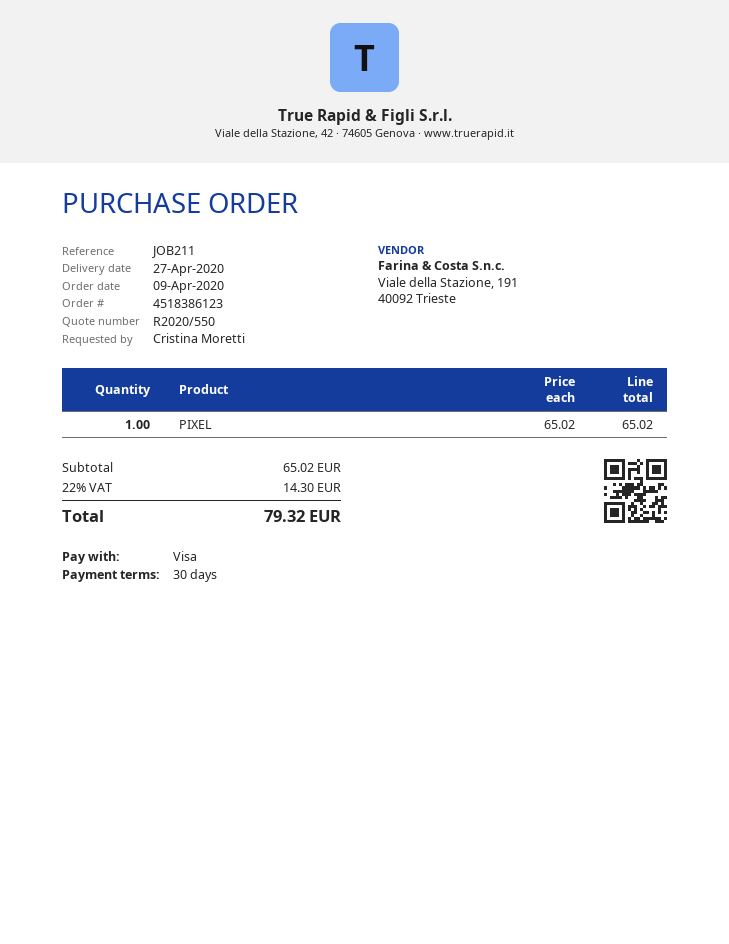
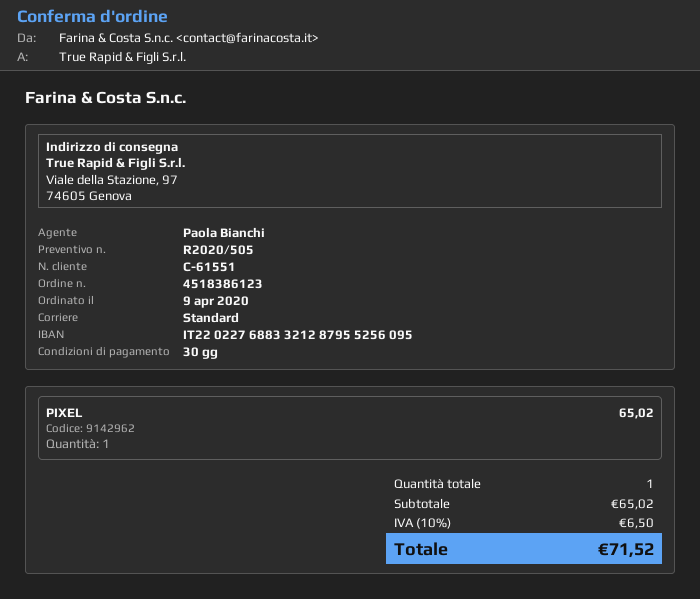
quote number: R2020/550 -> R2020/505
tax: 22% = 14.30 -> 10% = 6.50
total: 79.32 -> 71.52

